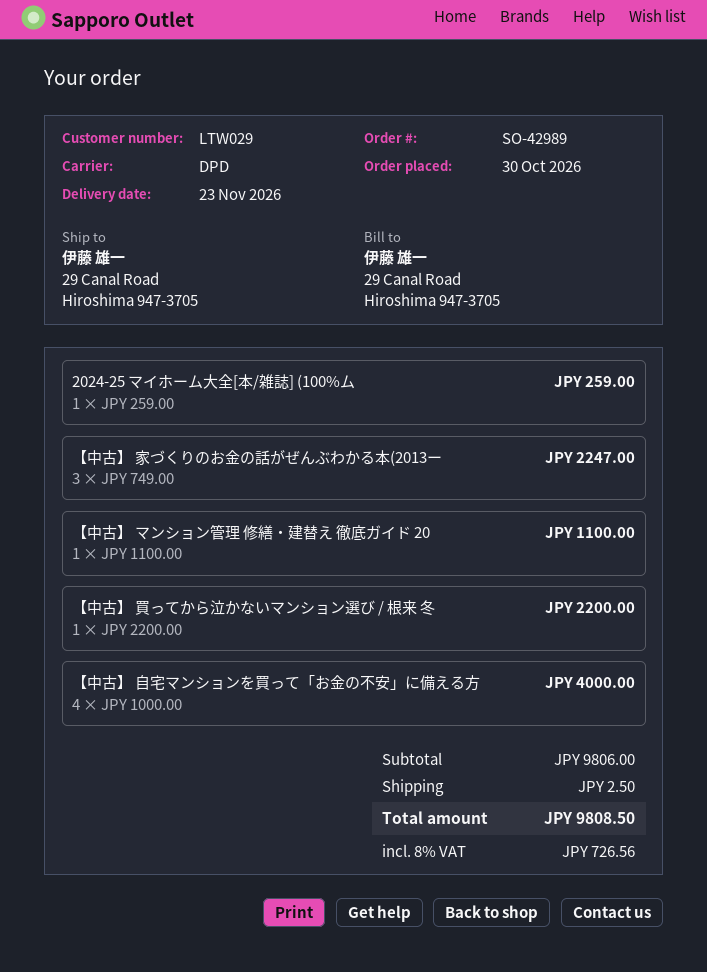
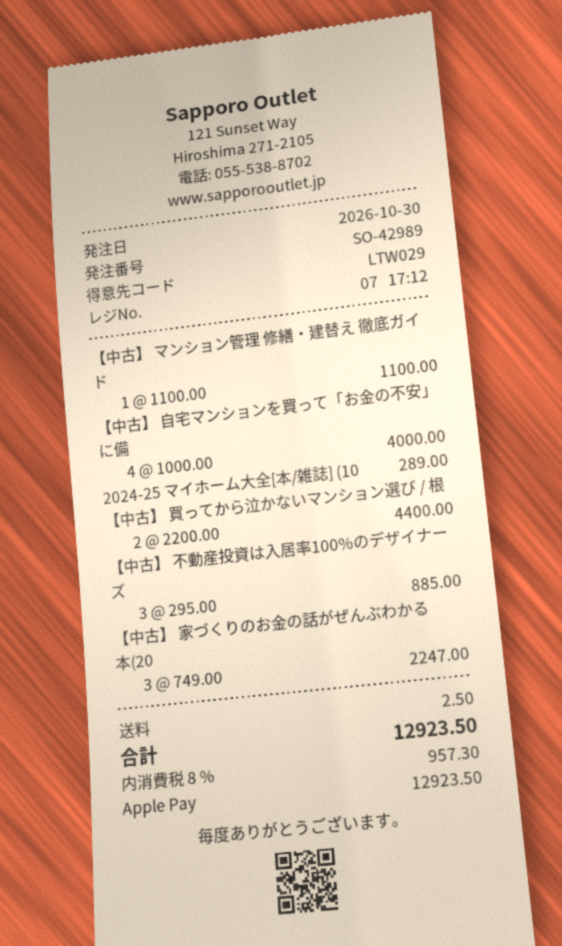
2024-25 マイホーム大全[本/雑誌] (100%ム: 1 x 259.00 = 259.00 -> 1 x 289.00 = 289.00
【中古】 買ってから泣かないマンション選び / 根来 冬: 1 x 2200.00 = 2200.00 -> 2 x 2200.00 = 4400.00
【中古】 不動産投資は入居率100%のデザイナーズ: none -> 3 x 295.00 = 885.00
tax: 8% = 726.56 -> 8% = 957.30
total: 9808.50 -> 12923.50

